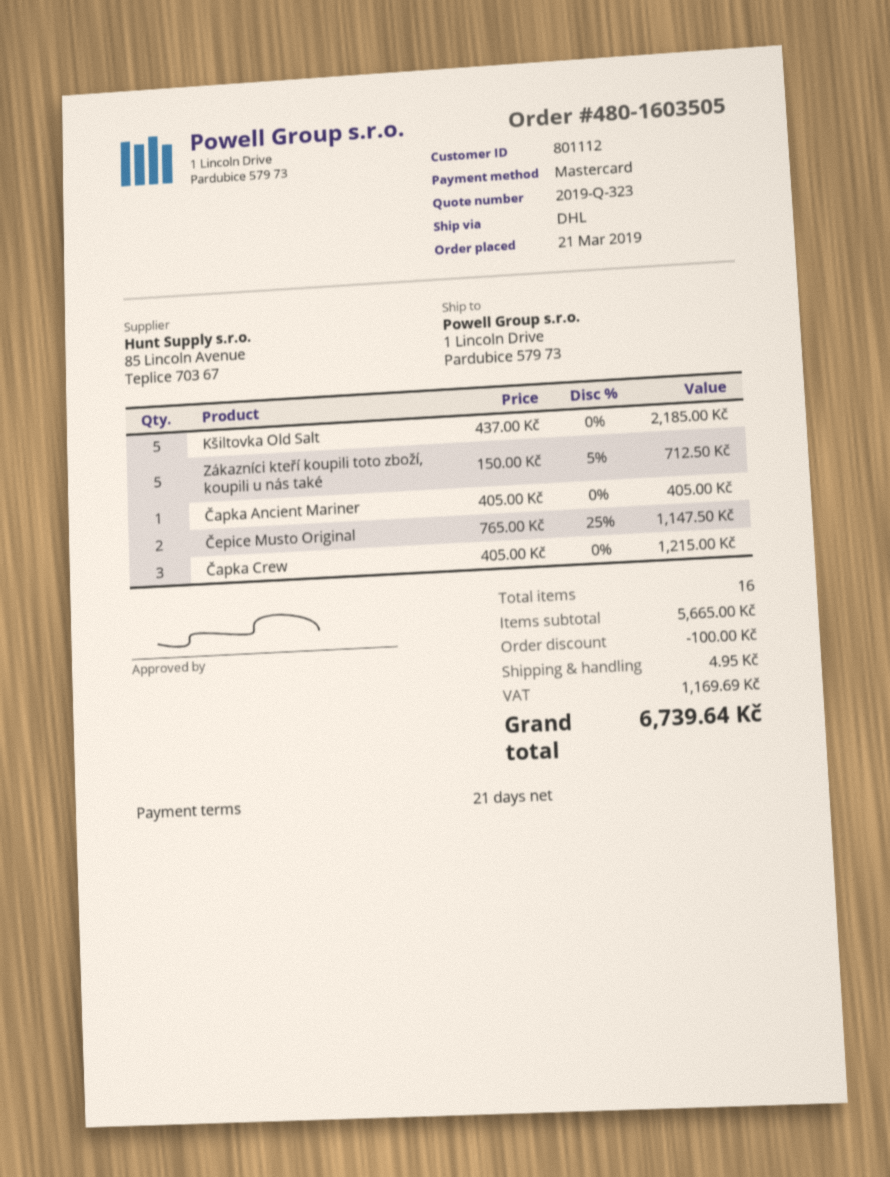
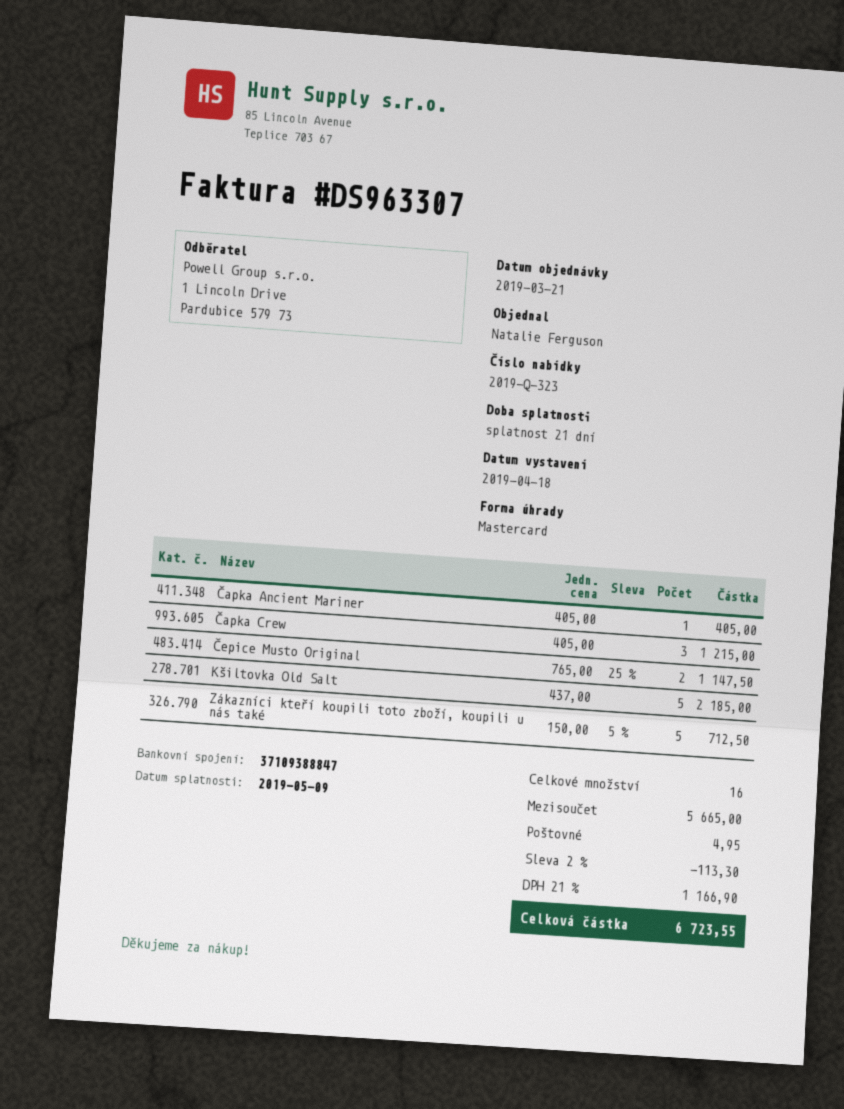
discount: 100.00 -> 113.30
tax: 1169.69 -> 1166.90
total: 6739.64 -> 6723.55

